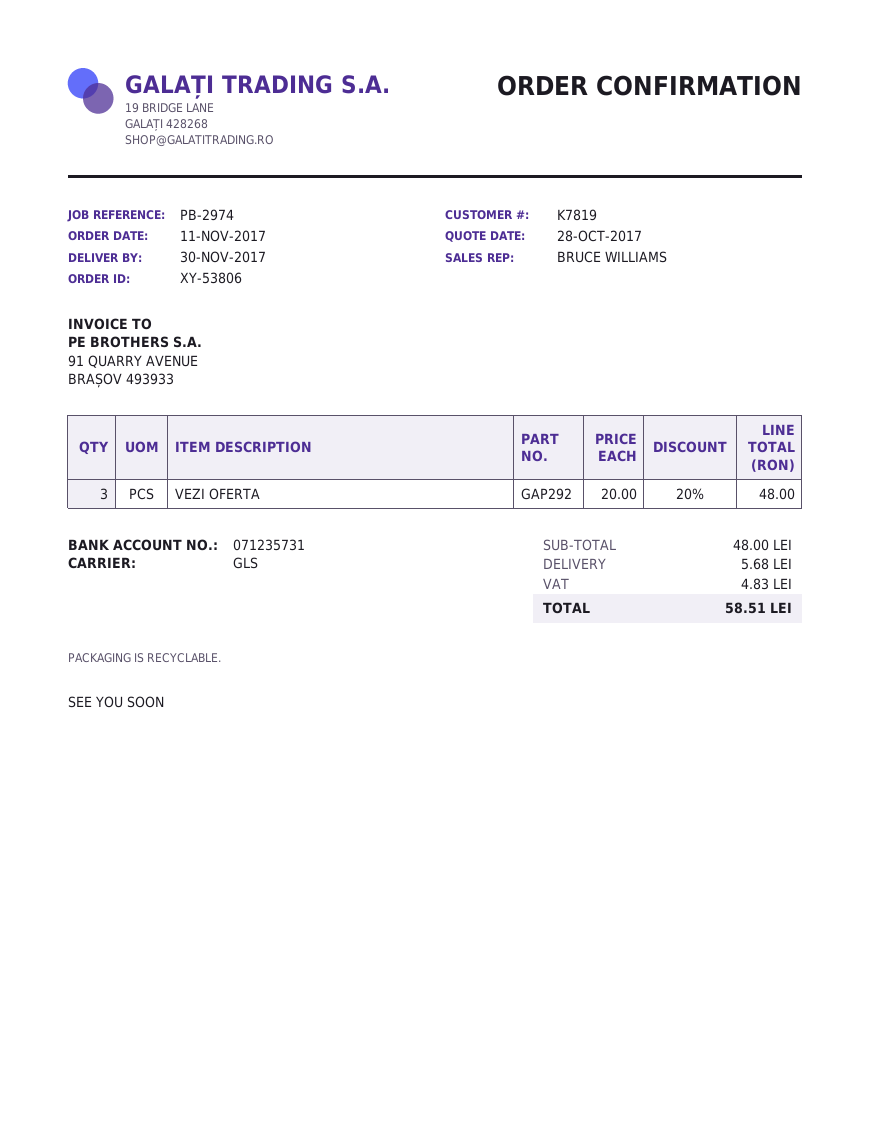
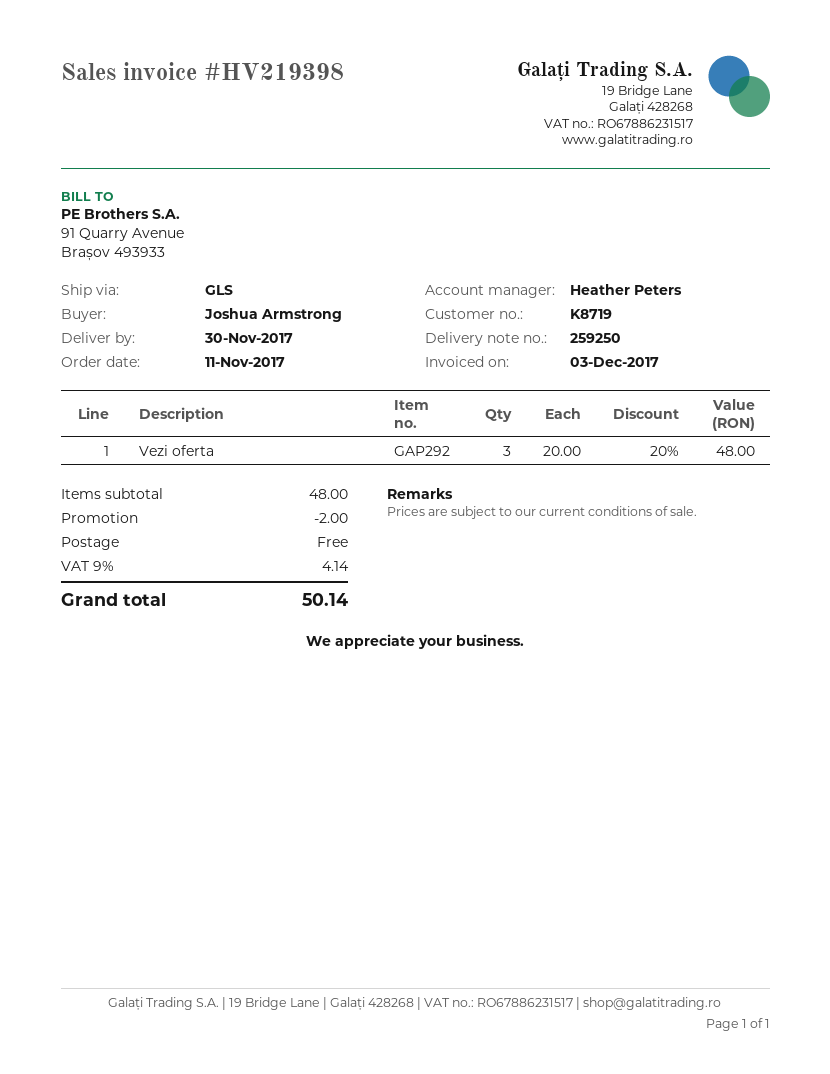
customer number: K7819 -> K8719
sales rep: BRUCE WILLIAMS -> Heather Peters
discount: none -> 2.00
shipping: 5.68 -> 0.00
tax: 4.83 -> 4.14
total: 58.51 -> 50.14

